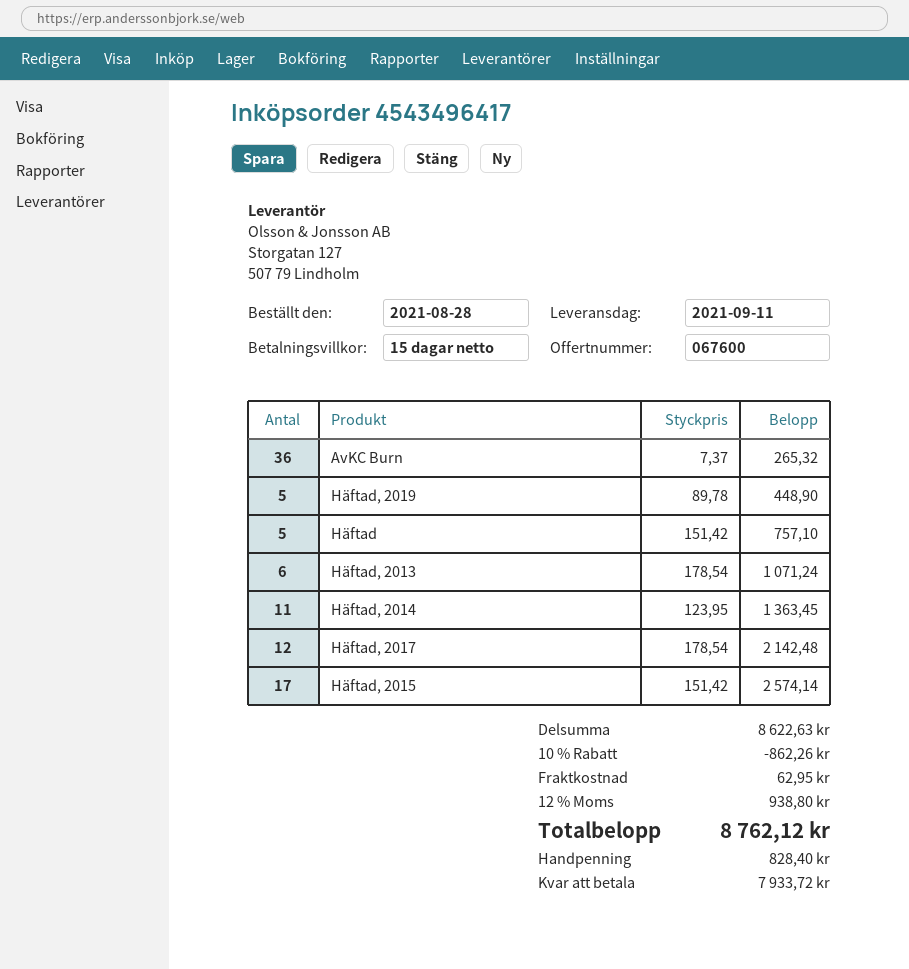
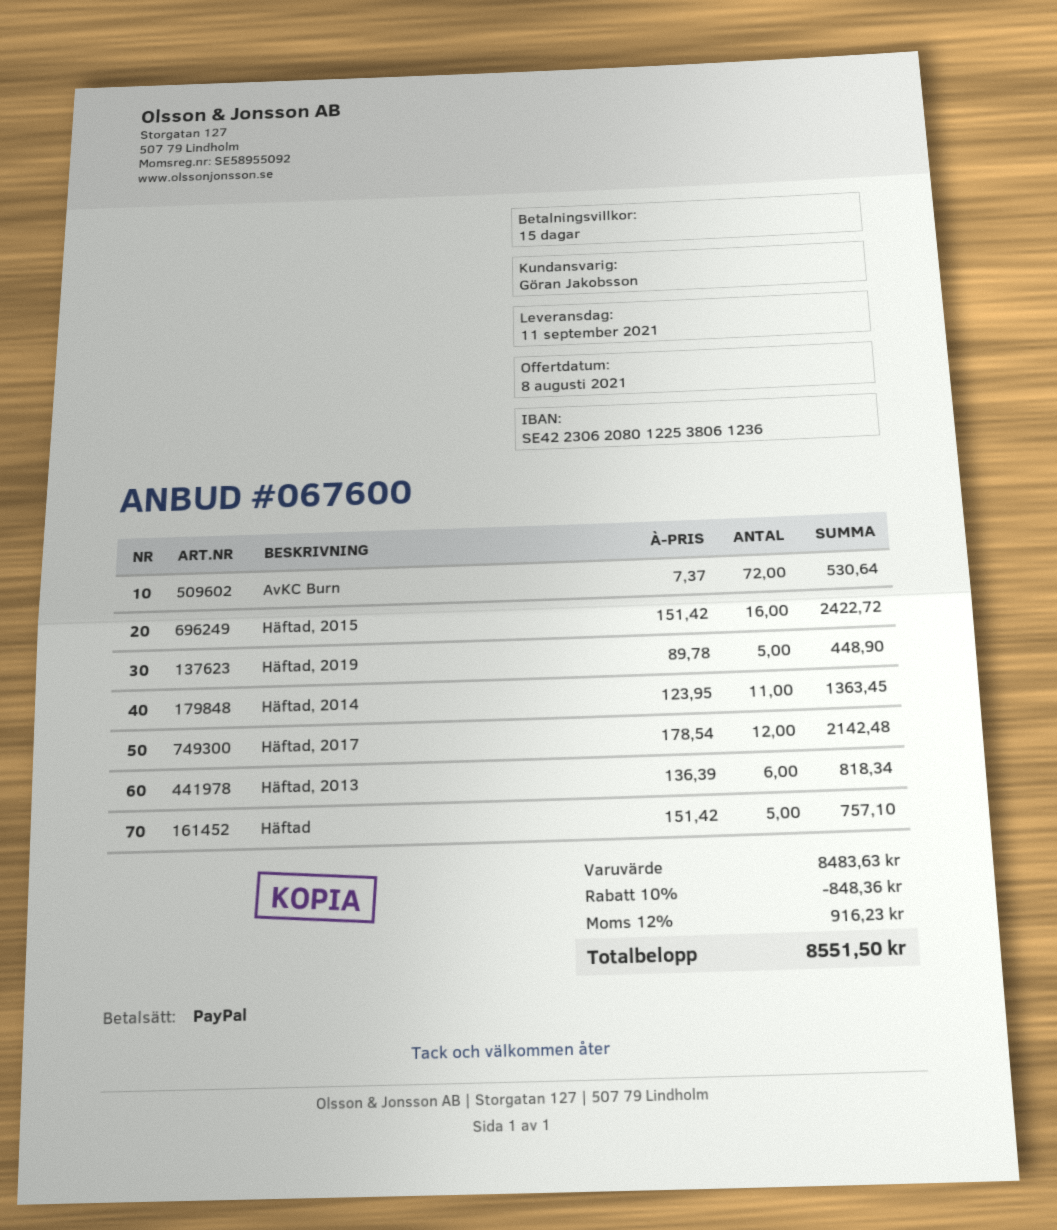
AvKC Burn: 36 x 7.37 = 265.32 -> 72 x 7.37 = 530.64
Häftad, 2013: 6 x 178.54 = 1071.24 -> 6 x 136.39 = 818.34
Häftad, 2015: 17 x 151.42 = 2574.14 -> 16 x 151.42 = 2422.72
subtotal: 8622.63 -> 8483.63
discount: 10% = 862.26 -> 10% = 848.36
shipping: 62.95 -> none
tax: 12% = 938.80 -> 12% = 916.23
total: 8762.12 -> 8551.50

